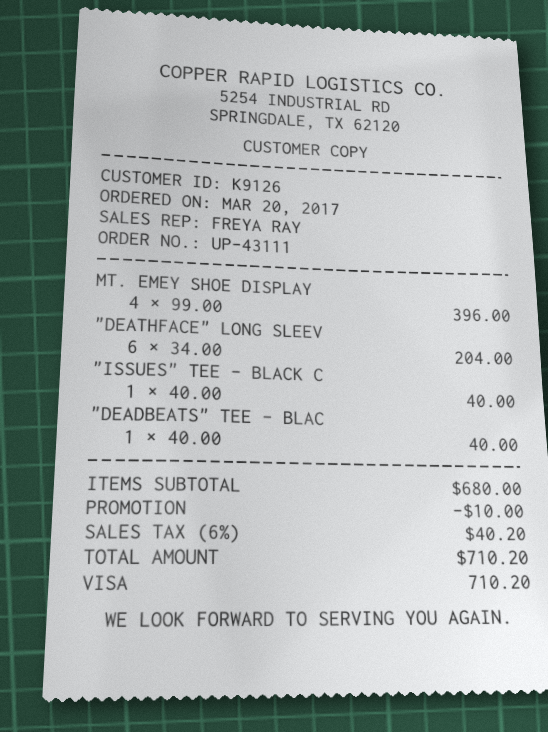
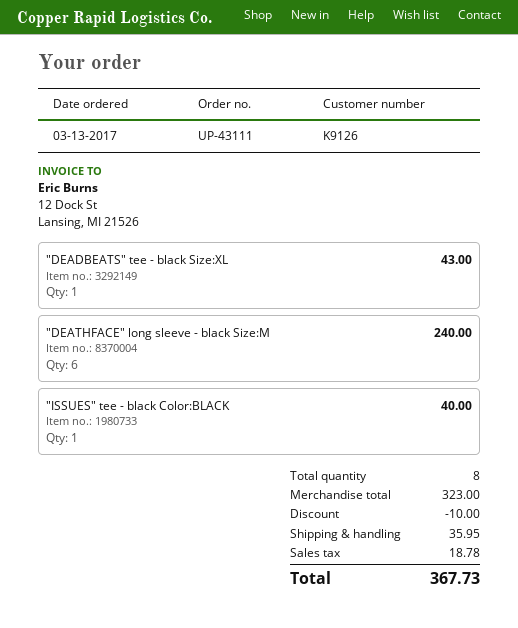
order date: 2017-03-20 -> 2017-03-13
MT. EMEY SHOE DISPLAY: 4 for 396.00 -> none
"DEATHFACE" LONG SLEEV: 6 for 204.00 -> 6 for 240.00
"DEADBEATS" TEE - BLAC: 1 for 40.00 -> 1 for 43.00
subtotal: 680.00 -> 323.00
shipping: none -> 35.95
tax: 40.20 -> 18.78
total: 710.20 -> 367.73

